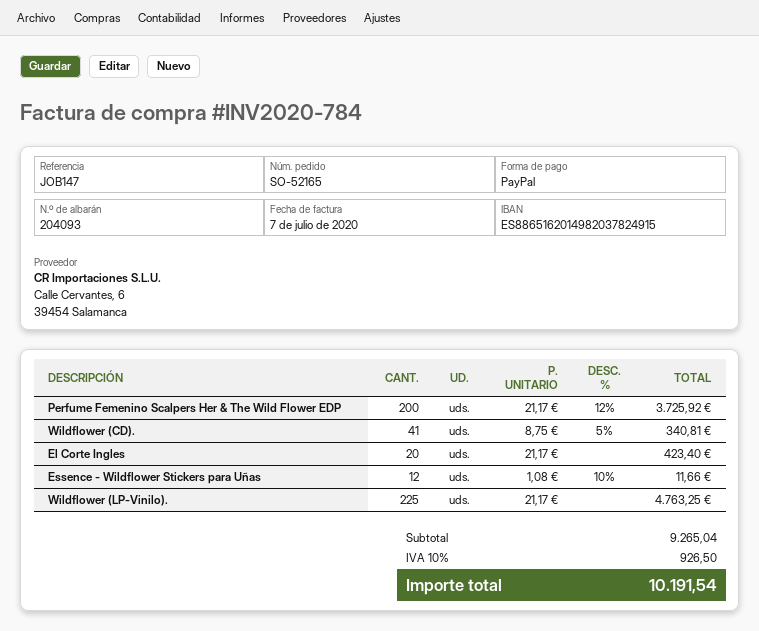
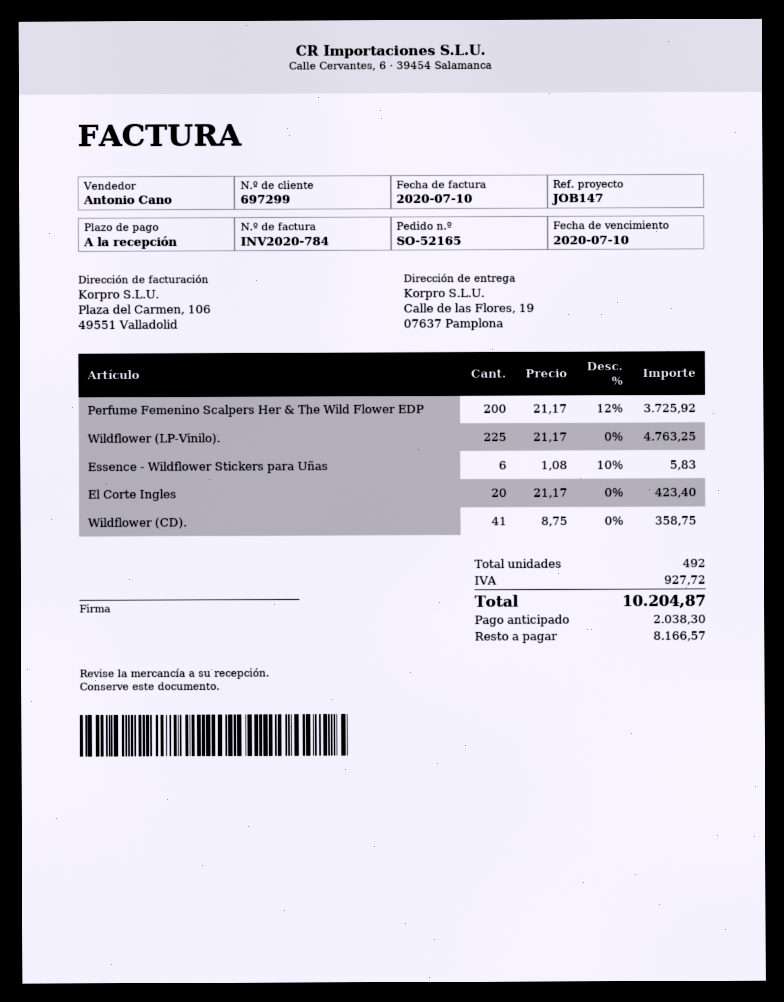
invoice date: 2020-07-07 -> 2020-07-10
Wildflower (CD).: 41 x 8.75 - 5% = 340.81 -> 41 x 8.75 = 358.75
Essence - Wildflower Stickers para Uñas: 12 x 1.08 - 10% = 11.66 -> 6 x 1.08 - 10% = 5.83
tax: 926.50 -> 927.72
total: 10191.54 -> 10204.87

